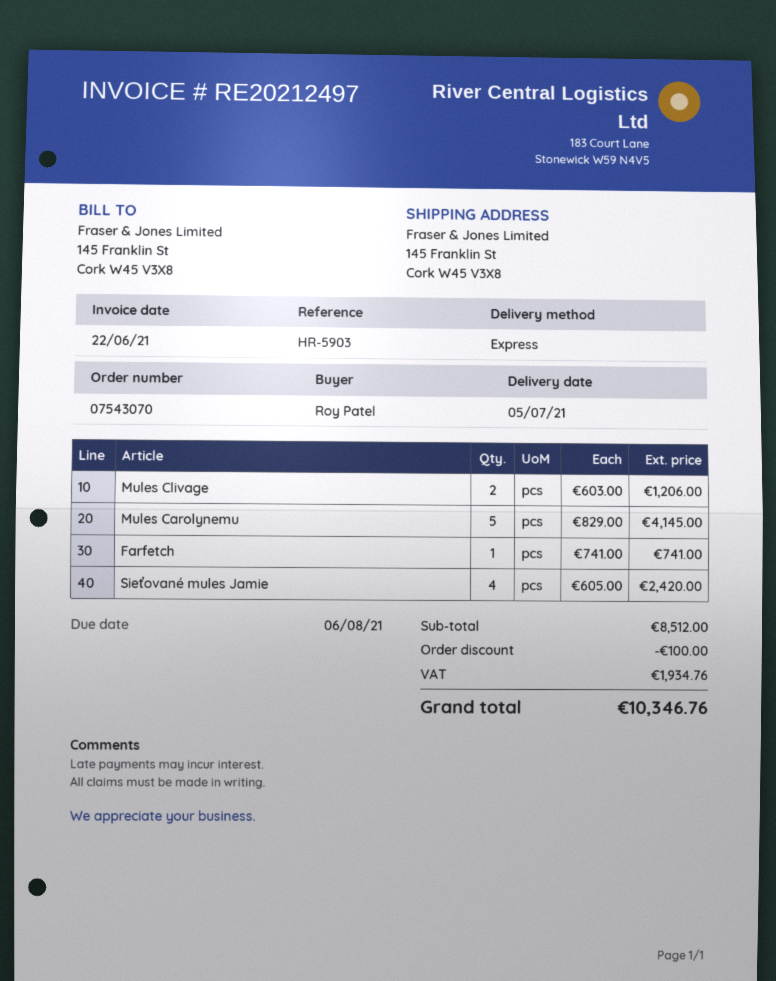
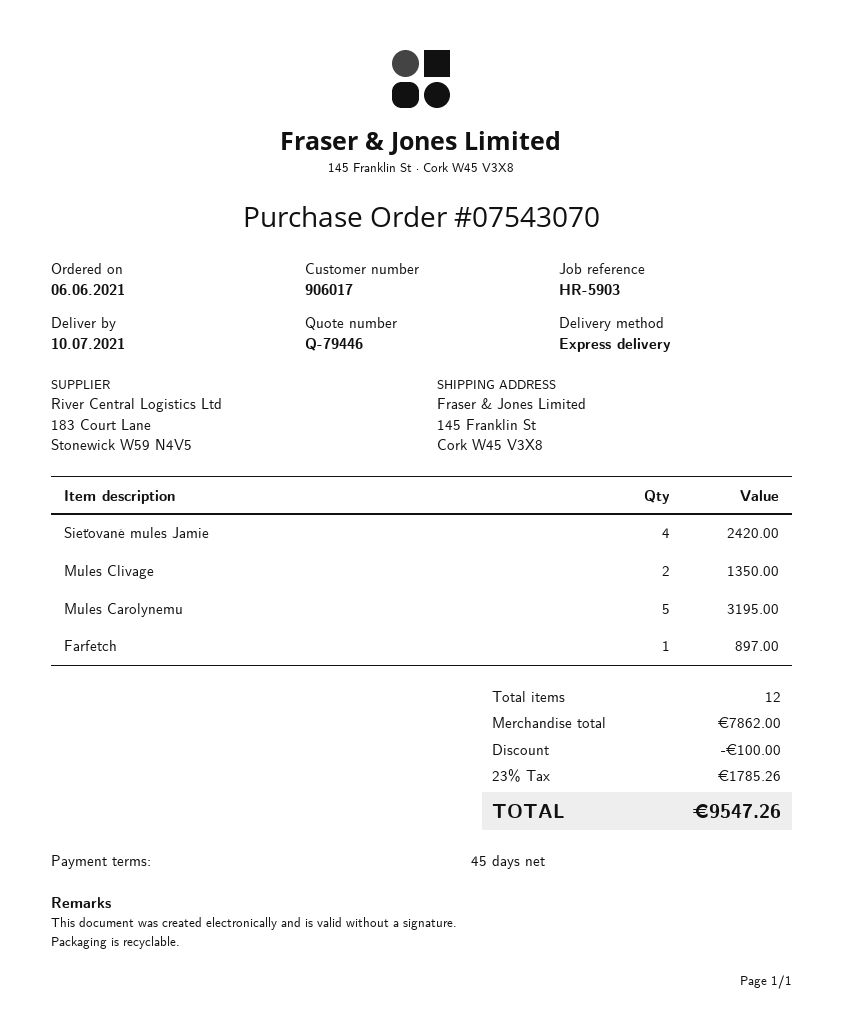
delivery date: 2021-07-05 -> 2021-07-10
Mules Clivage: 2 for 1206.00 -> 2 for 1350.00
Mules Carolynemu: 5 for 4145.00 -> 5 for 3195.00
Farfetch: 1 for 741.00 -> 1 for 897.00
subtotal: 8512.00 -> 7862.00
tax: 1934.76 -> 1785.26
total: 10346.76 -> 9547.26

